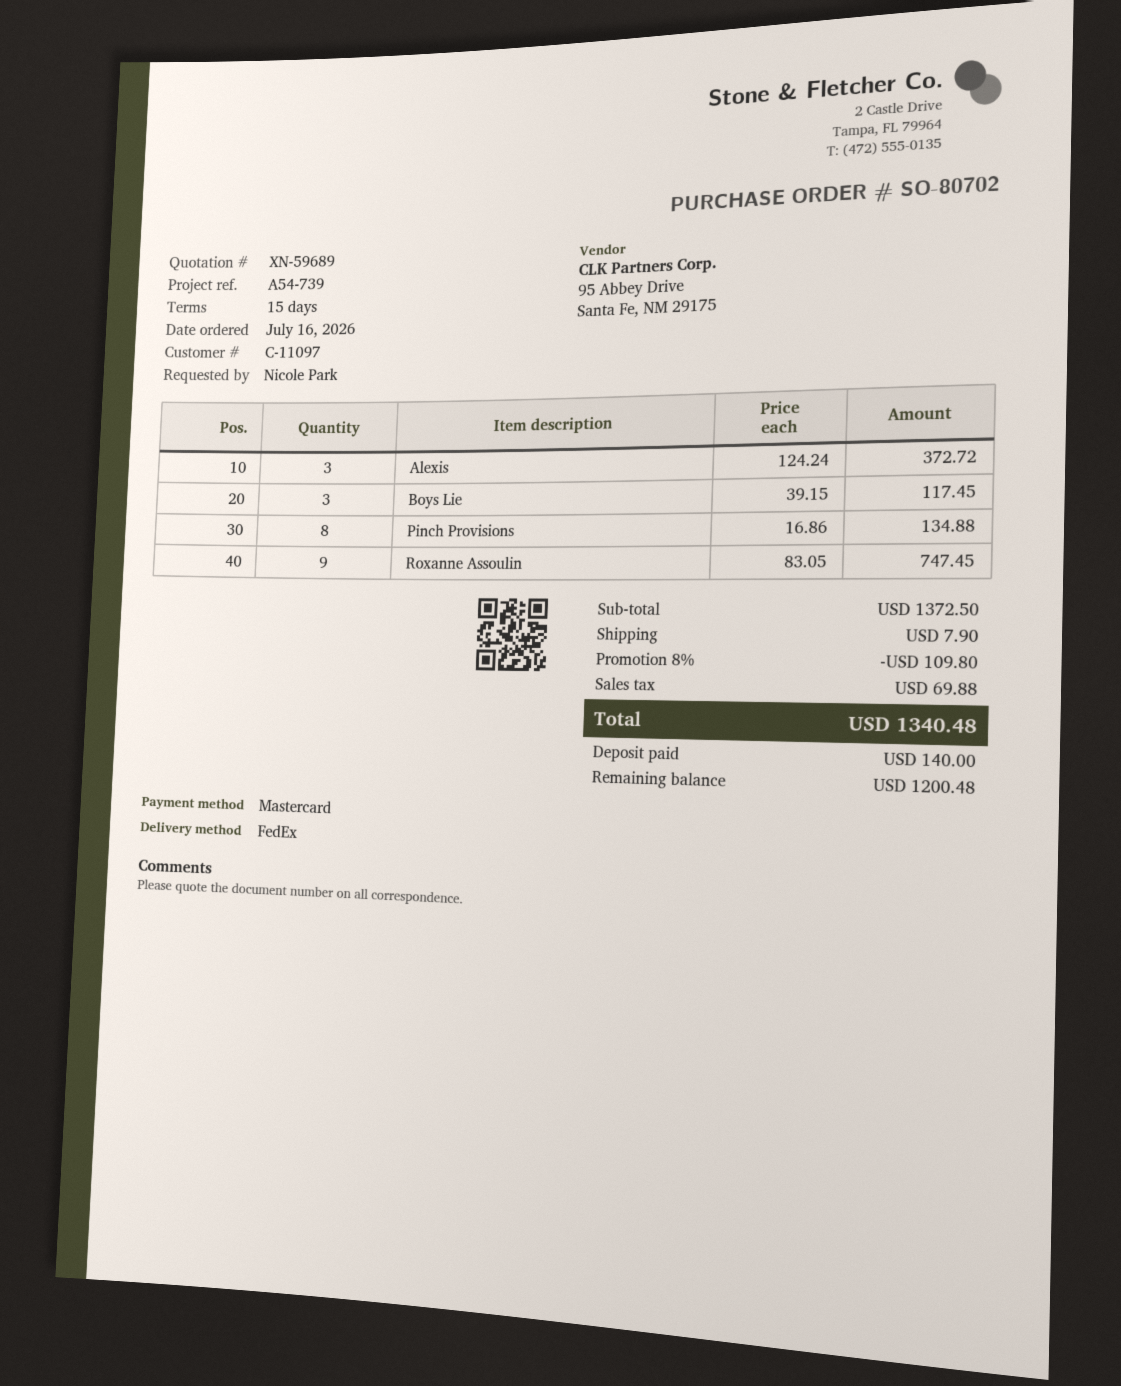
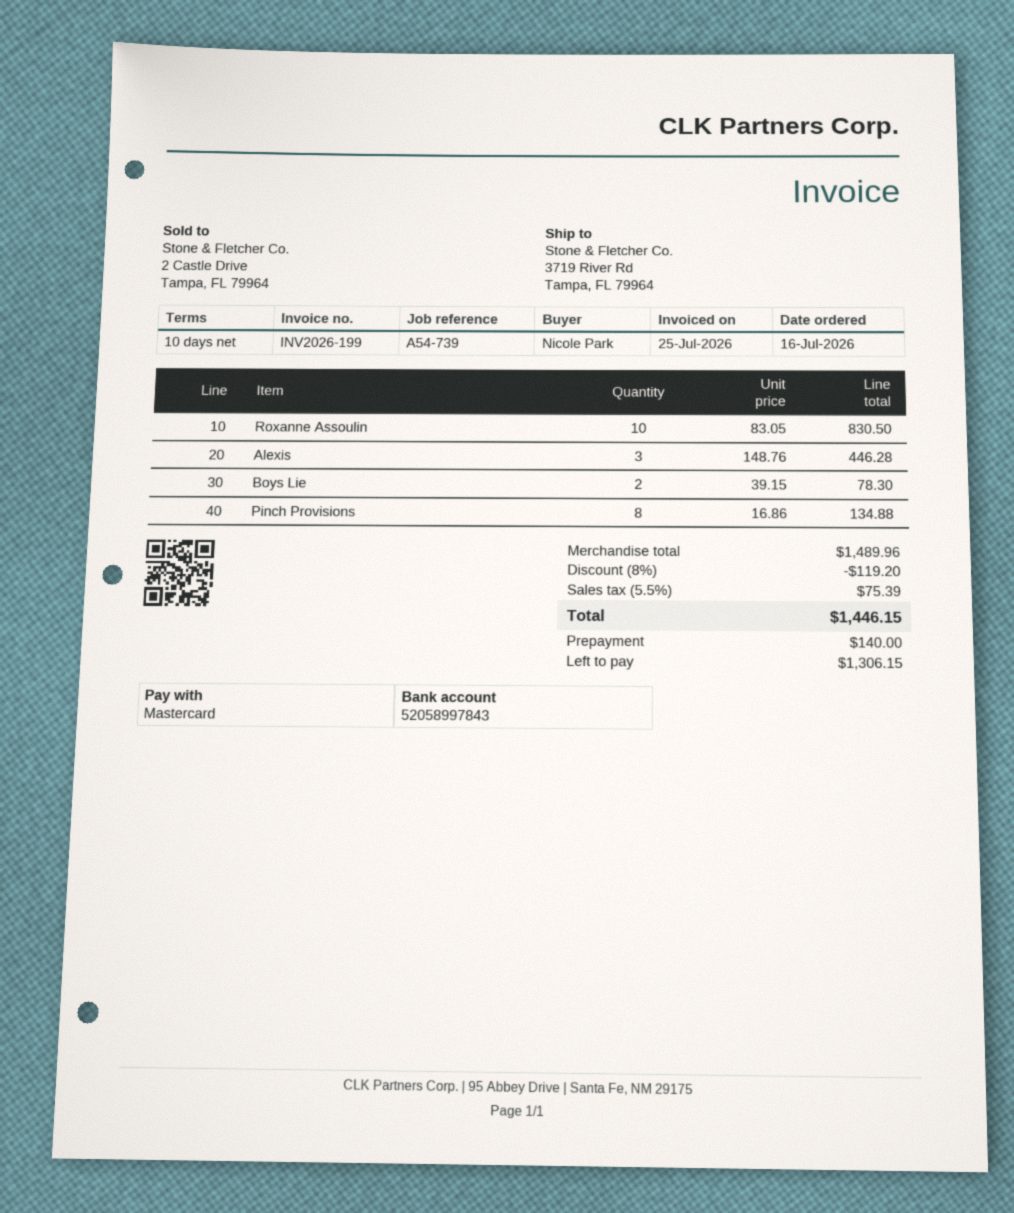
payment terms: 15 days -> 10 days
Alexis: 3 x 124.24 = 372.72 -> 3 x 148.76 = 446.28
Boys Lie: 3 x 39.15 = 117.45 -> 2 x 39.15 = 78.30
Roxanne Assoulin: 9 x 83.05 = 747.45 -> 10 x 83.05 = 830.50
subtotal: 1372.50 -> 1489.96
discount: 8% = 109.80 -> 8% = 119.20
shipping: 7.90 -> none
tax: 69.88 -> 75.39
total: 1340.48 -> 1446.15
balance: 1200.48 -> 1306.15

